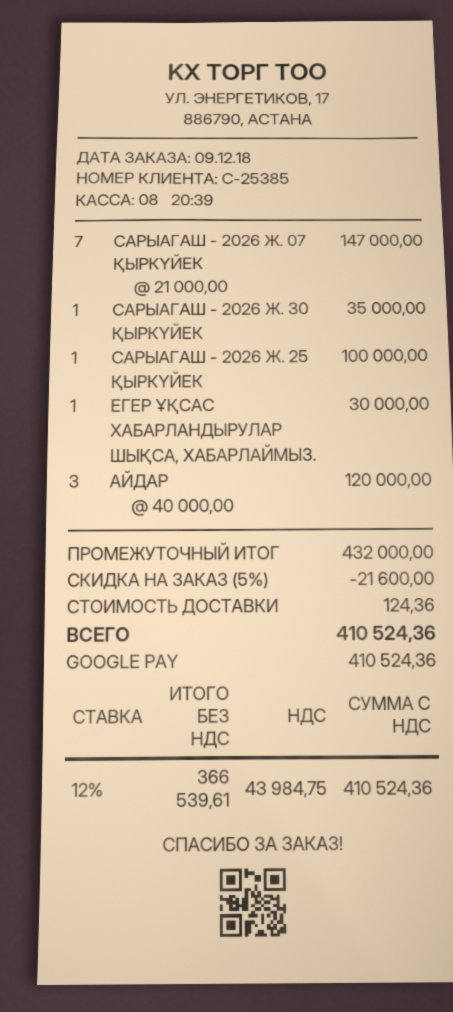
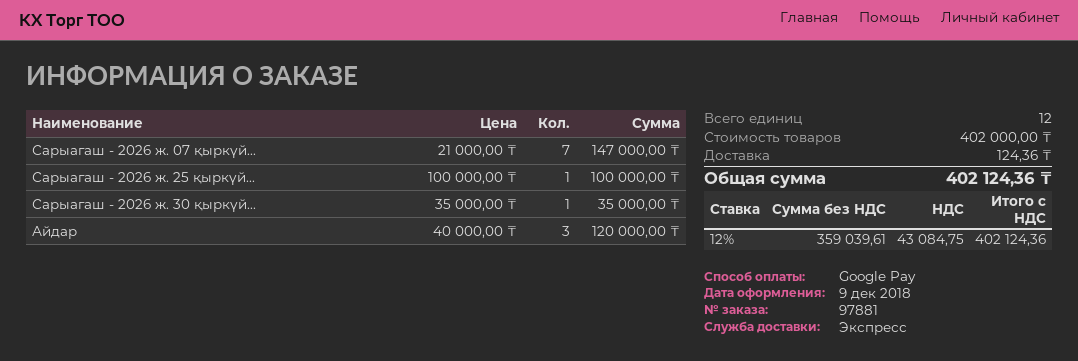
ЕГЕР ҰҚСАС ХАБАРЛАНДЫРУЛАР ШЫҚСА, ХАБАРЛАЙМЫЗ.: 1 x 30000.00 = 30000.00 -> none
subtotal: 432000.00 -> 402000.00
discount: 5% = 21600.00 -> none
net: 366539.61 -> 359039.61
tax: 12% = 43984.75 -> 12% = 43084.75
total: 410524.36 -> 402124.36

